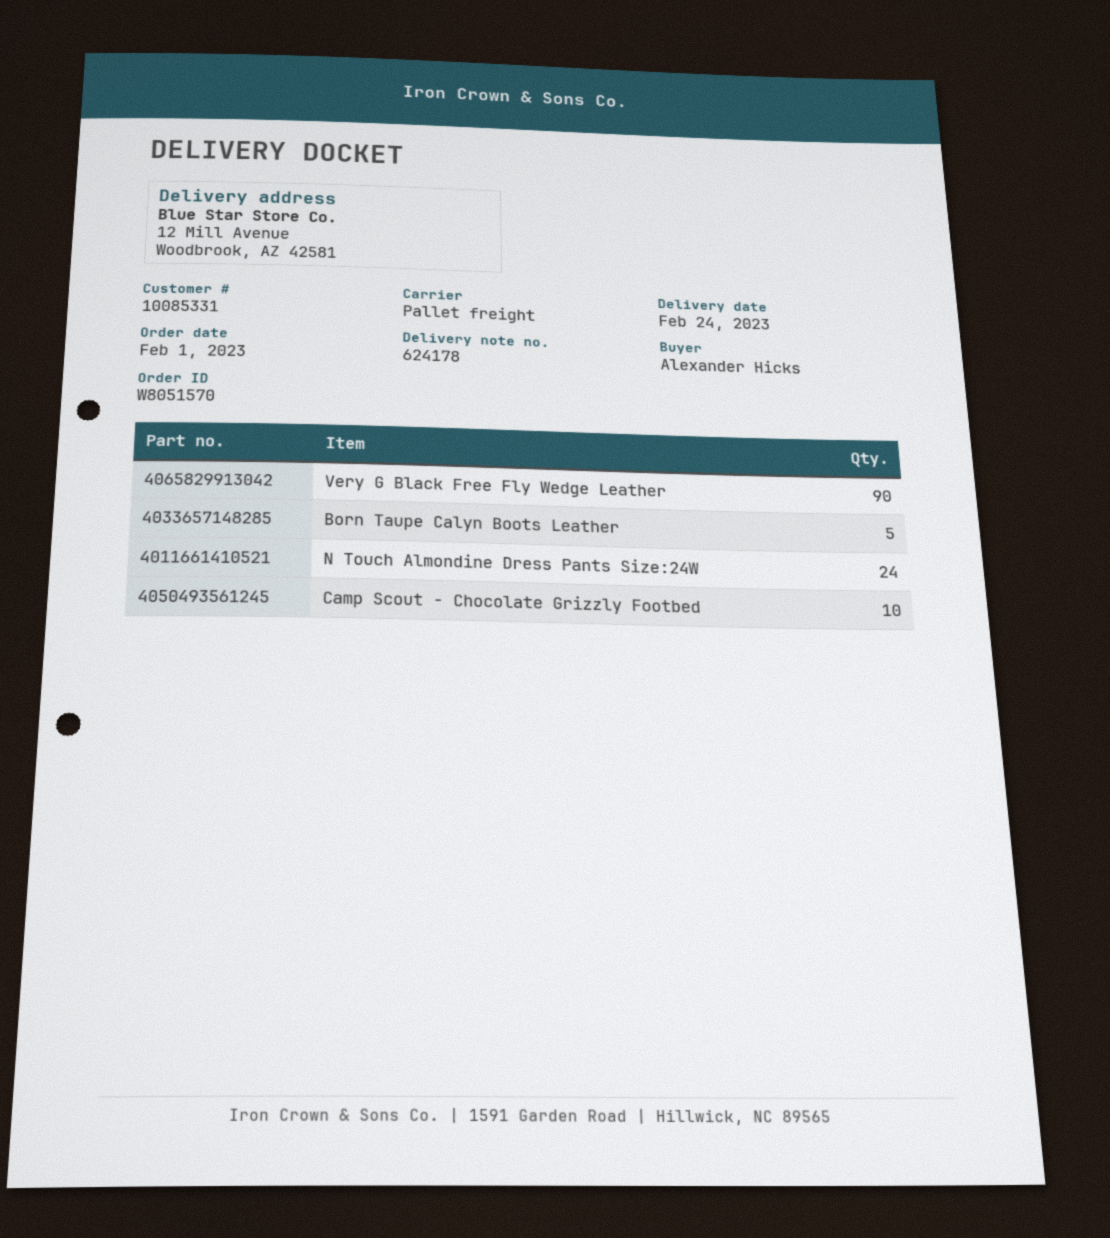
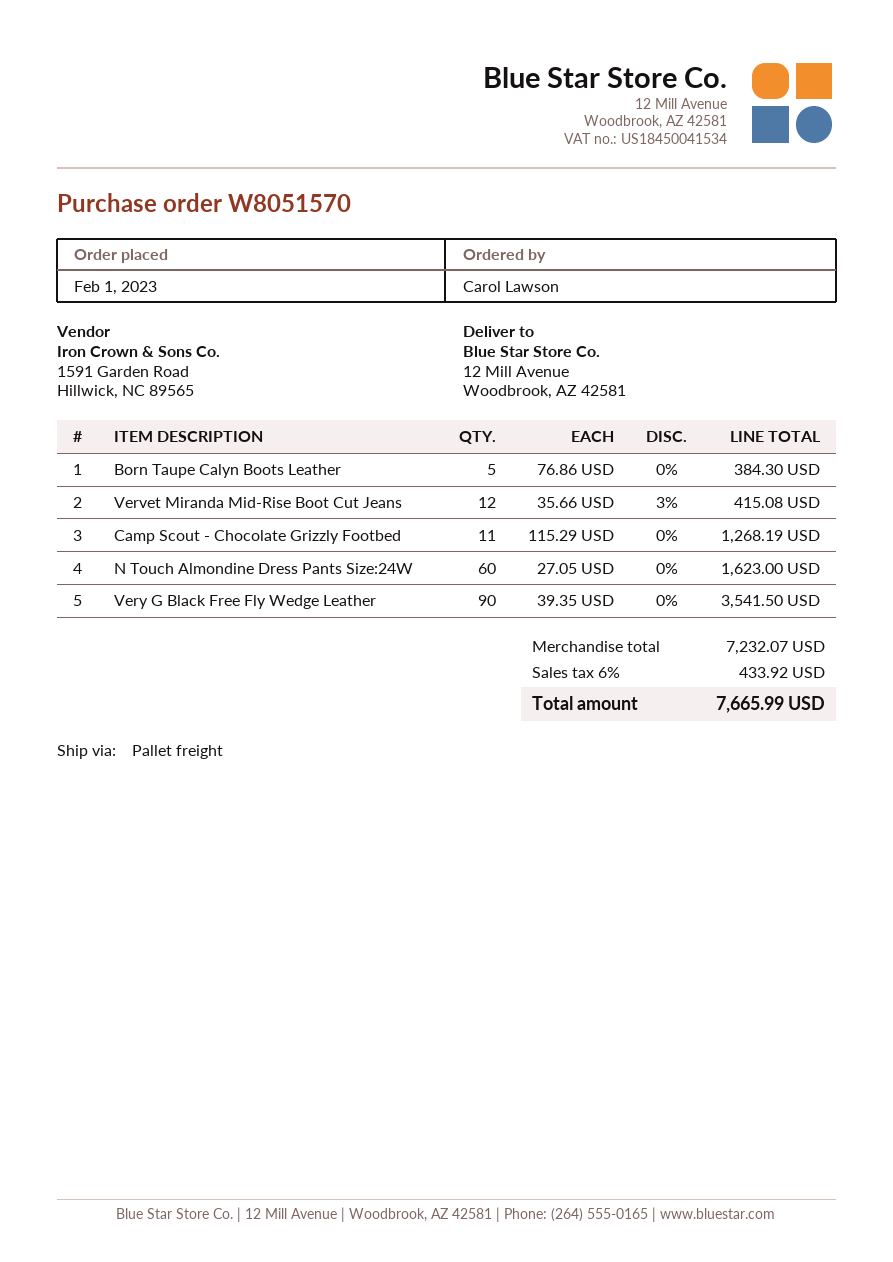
ordered by: Alexander Hicks -> Carol Lawson
N Touch Almondine Dress Pants Size:24W: 24 -> 60
Camp Scout - Chocolate Grizzly Footbed: 10 -> 11
Vervet Miranda Mid-Rise Boot Cut Jeans: none -> 12

